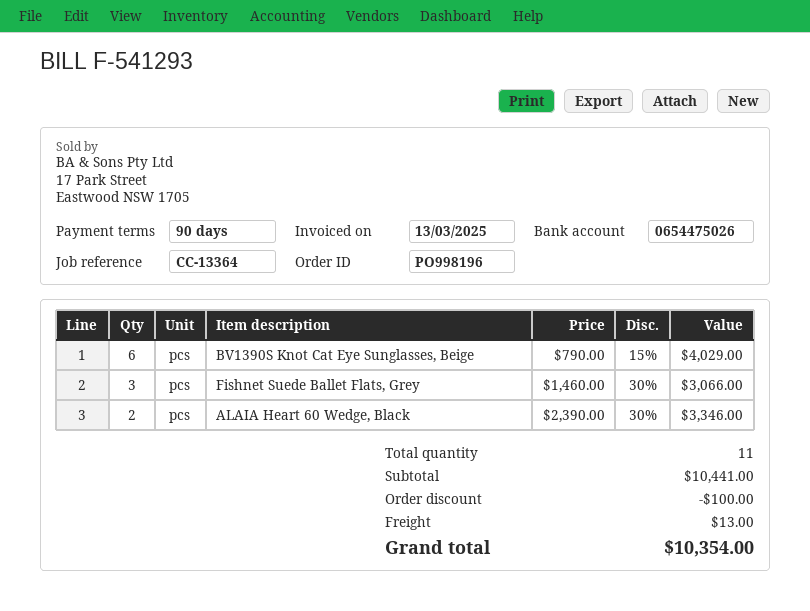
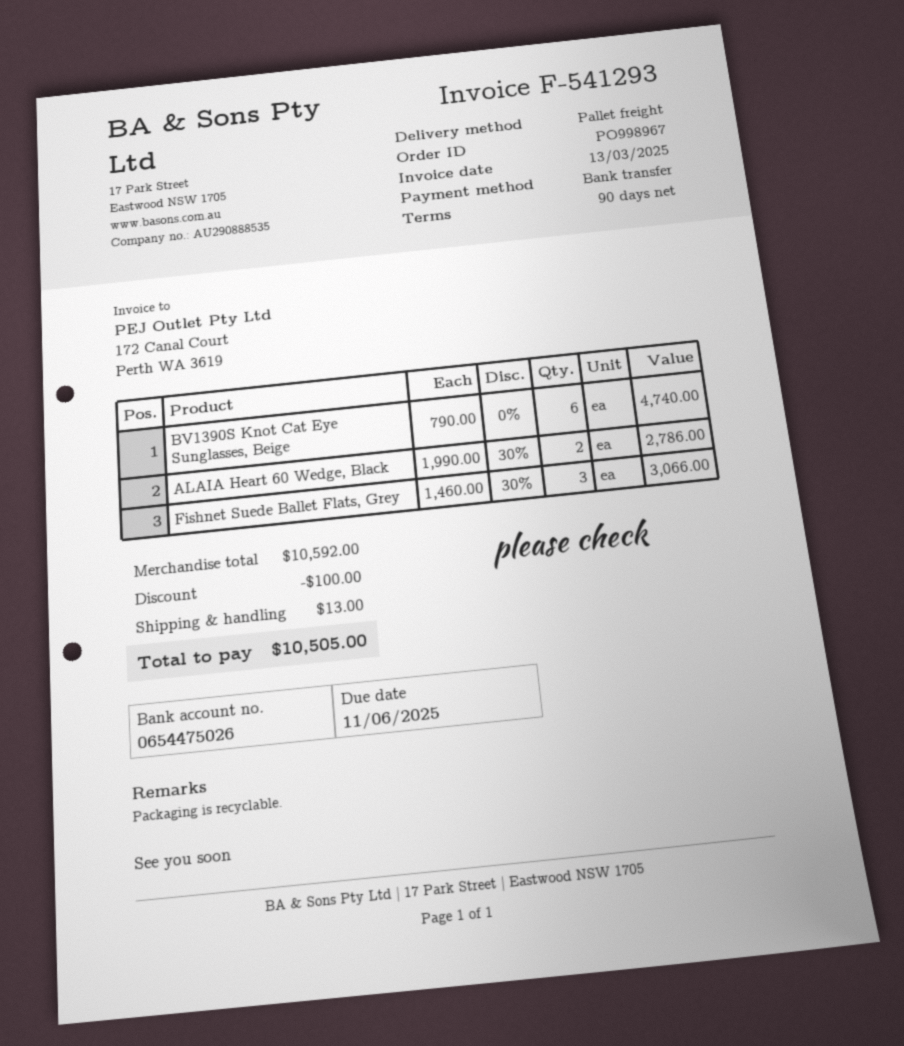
order number: PO998196 -> PO998967
BV1390S Knot Cat Eye Sunglasses, Beige: 6 x 790.00 - 15% = 4029.00 -> 6 x 790.00 = 4740.00
ALAIA Heart 60 Wedge, Black: 2 x 2390.00 - 30% = 3346.00 -> 2 x 1990.00 - 30% = 2786.00
subtotal: 10441.00 -> 10592.00
total: 10354.00 -> 10505.00

